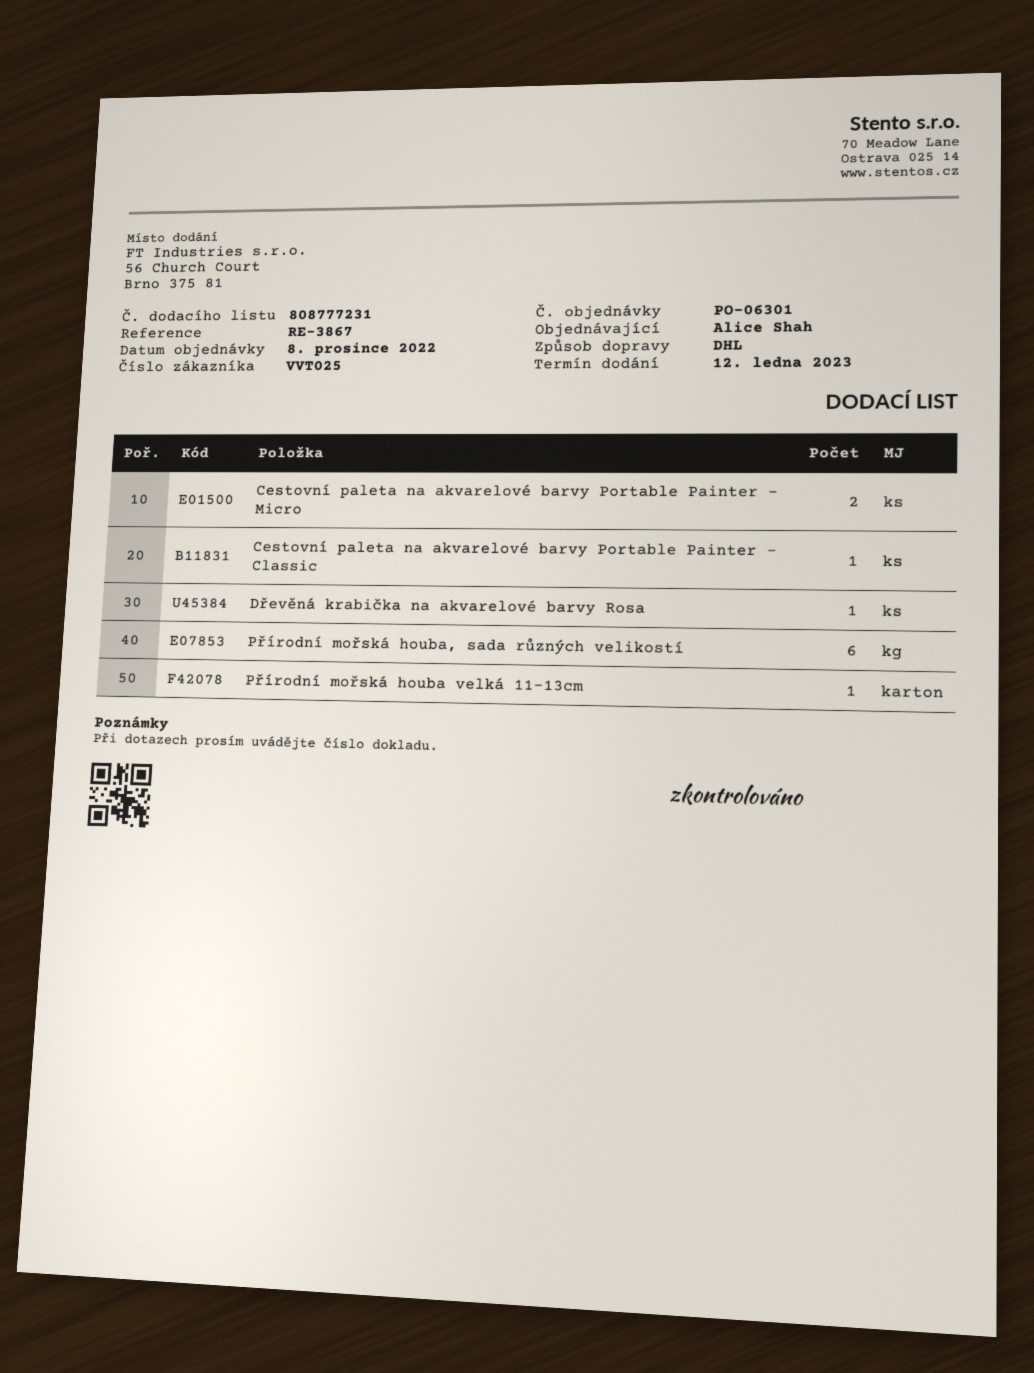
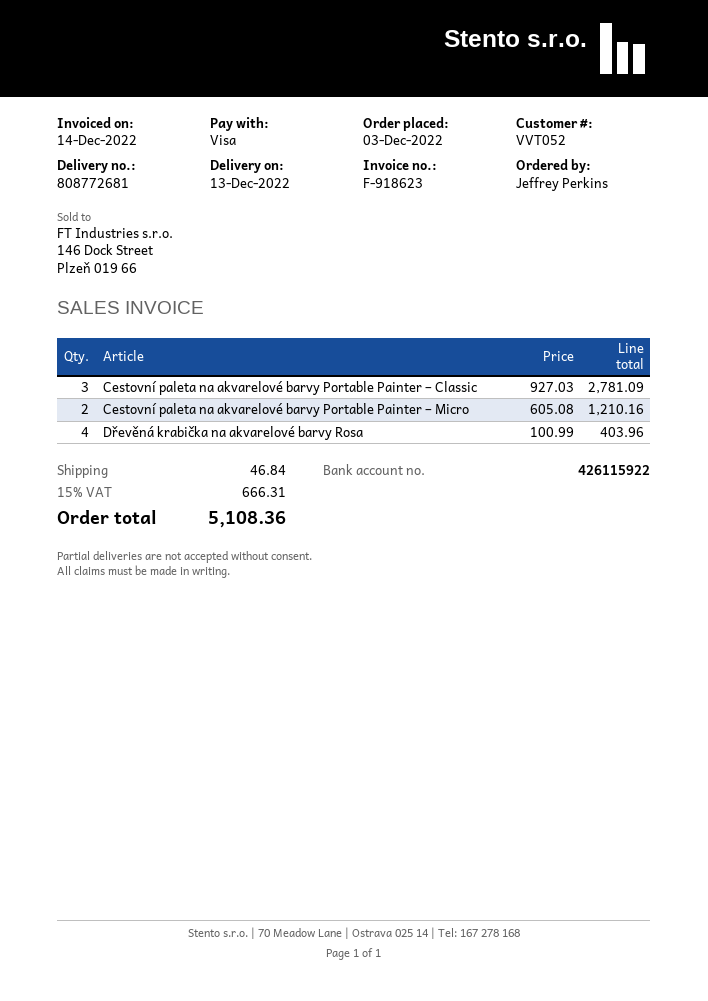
order date: 2022-12-08 -> 2022-12-03
delivery note number: 808777231 -> 808772681
delivery date: 2023-01-12 -> 2022-12-13
customer number: VVT025 -> VVT052
ordered by: Alice Shah -> Jeffrey Perkins
Cestovní paleta na akvarelové barvy Portable Painter – Classic: 1 -> 3
Dřevěná krabička na akvarelové barvy Rosa: 1 -> 4
Přírodní mořská houba, sada různých velikostí: 6 -> none
Přírodní mořská houba velká 11-13cm: 1 -> none

